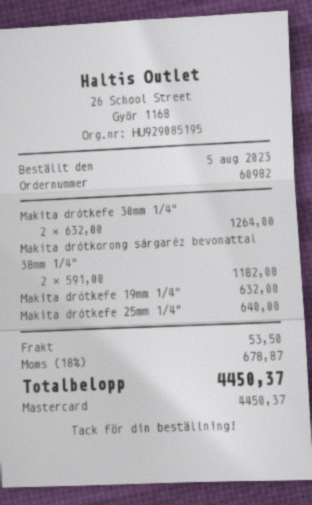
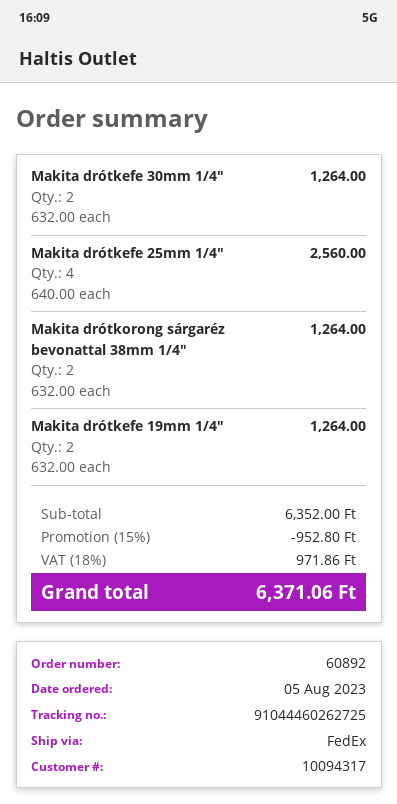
order number: 60982 -> 60892
Makita drótkorong sárgaréz bevonattal 38mm 1/4": 2 x 591.00 = 1182.00 -> 2 x 632.00 = 1264.00
Makita drótkefe 19mm 1/4": 1 x 632.00 = 632.00 -> 2 x 632.00 = 1264.00
Makita drótkefe 25mm 1/4": 1 x 640.00 = 640.00 -> 4 x 640.00 = 2560.00
discount: none -> 15% = 952.80
shipping: 53.50 -> none
tax: 18% = 678.87 -> 18% = 971.86
total: 4450.37 -> 6371.06

